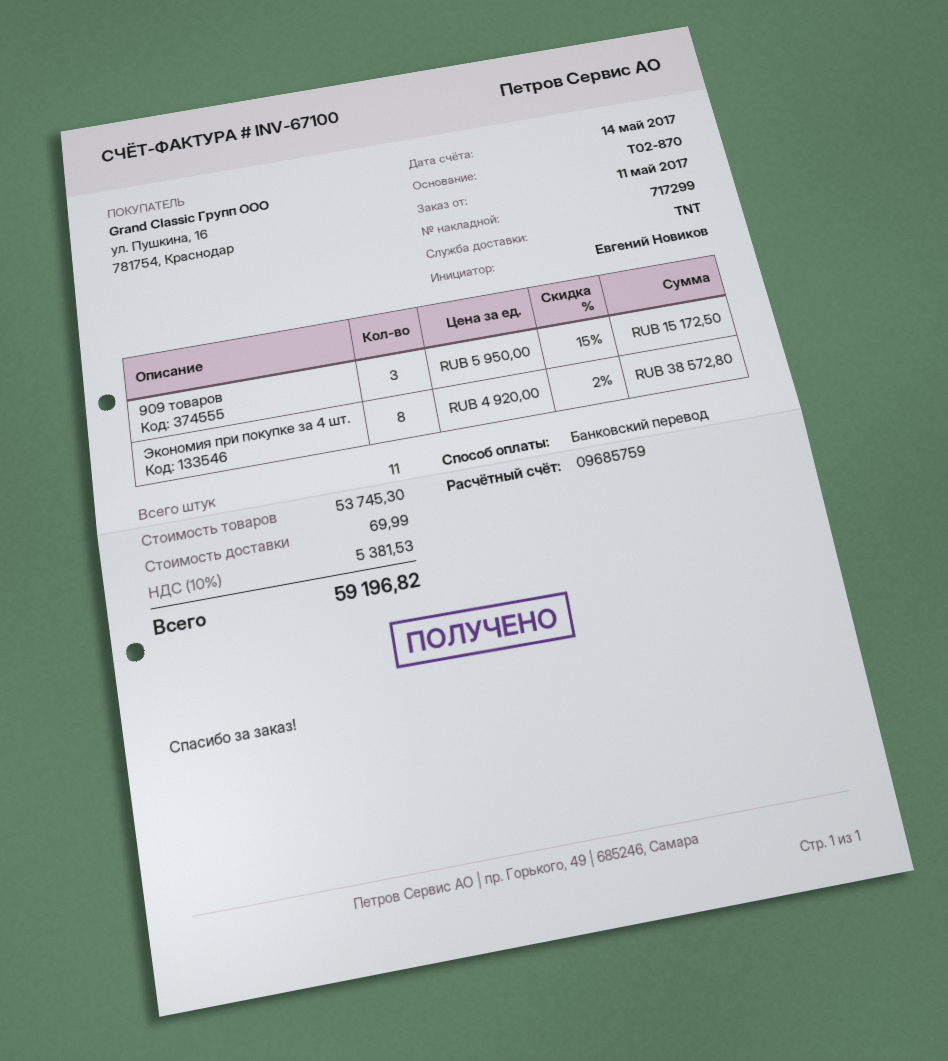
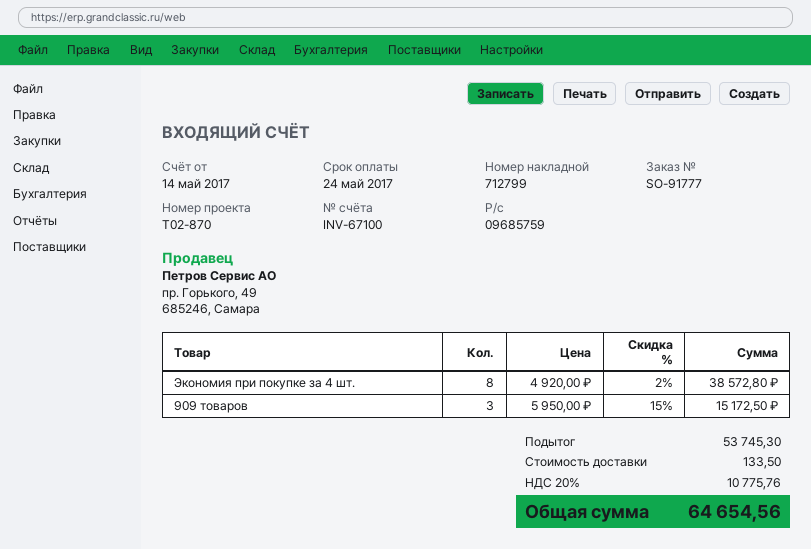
delivery note number: 717299 -> 712799
shipping: 69.99 -> 133.50
tax: 10% = 5381.53 -> 20% = 10775.76
total: 59196.82 -> 64654.56

